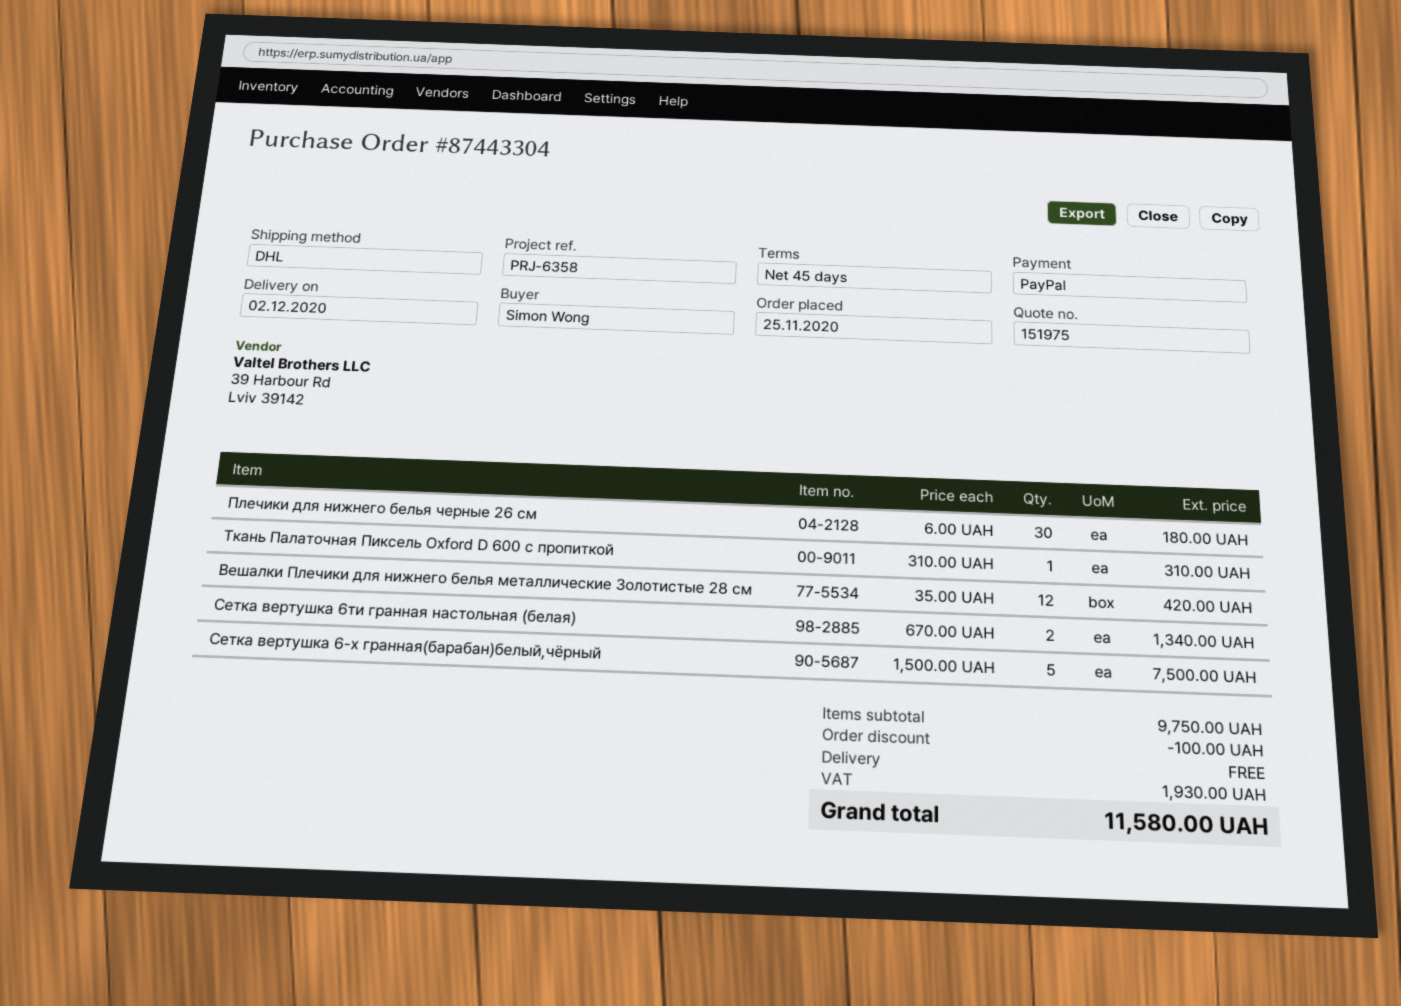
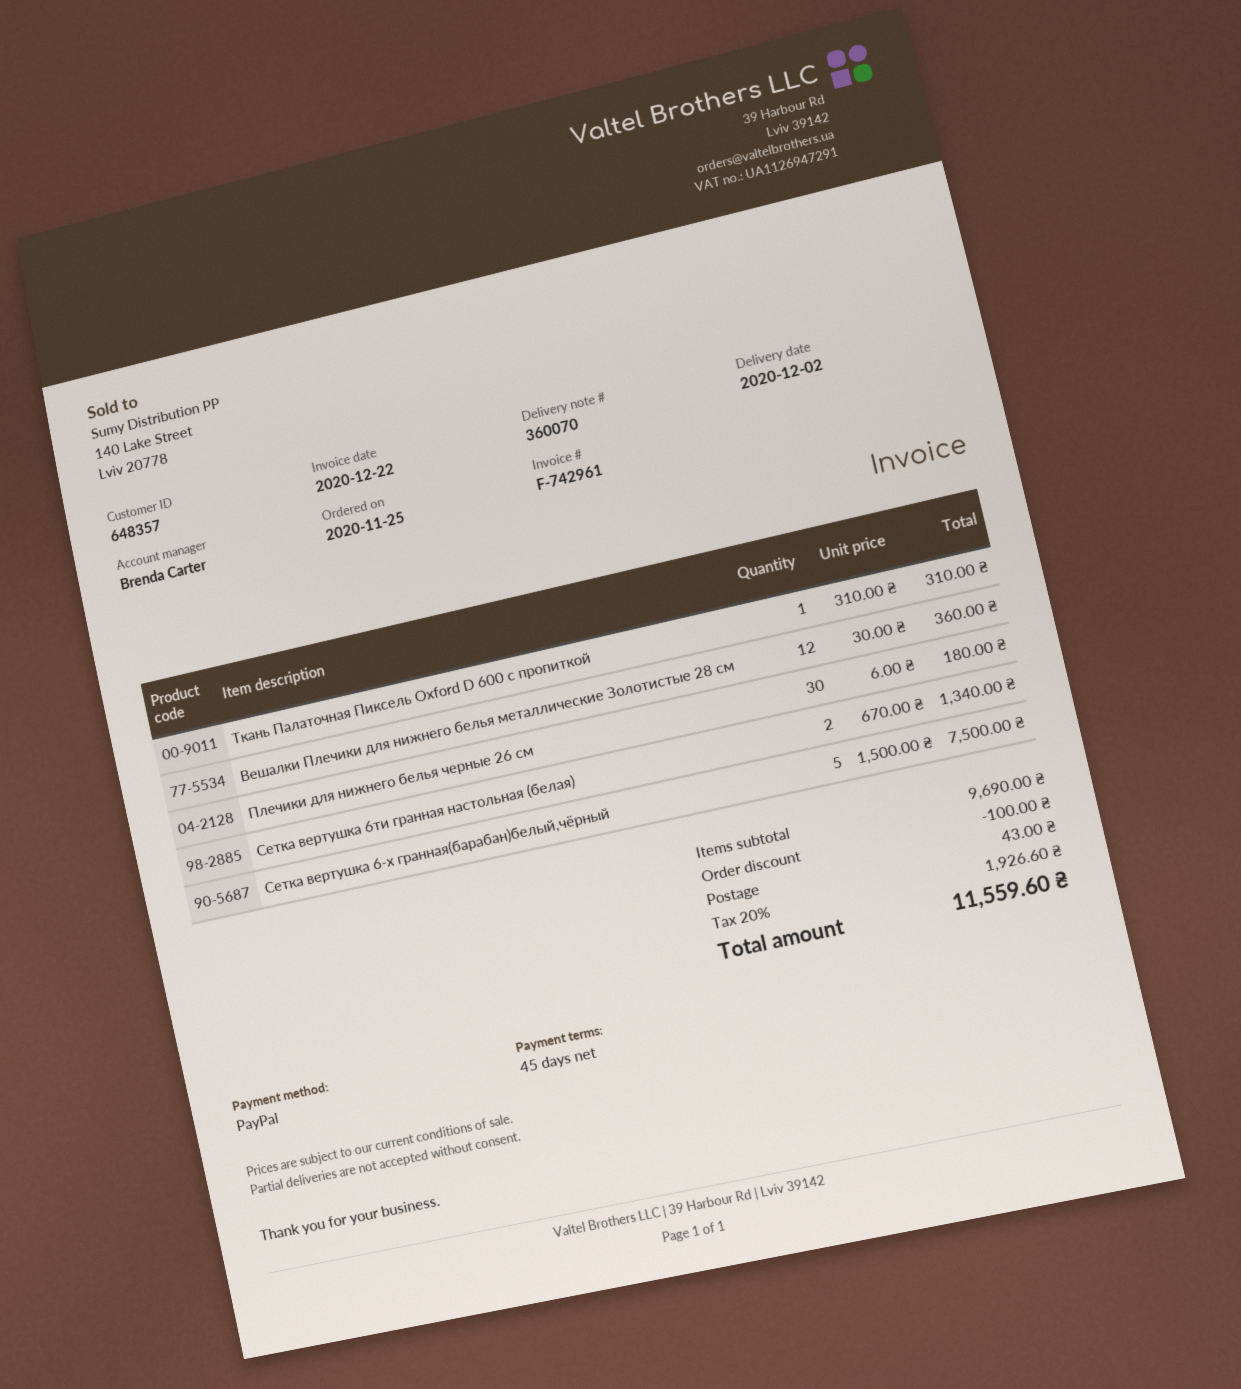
Вешалки Плечики для нижнего белья металлические Золотистые 28 см: 12 x 35.00 = 420.00 -> 12 x 30.00 = 360.00
subtotal: 9750.00 -> 9690.00
shipping: 0.00 -> 43.00
tax: 1930.00 -> 1926.60
total: 11580.00 -> 11559.60

